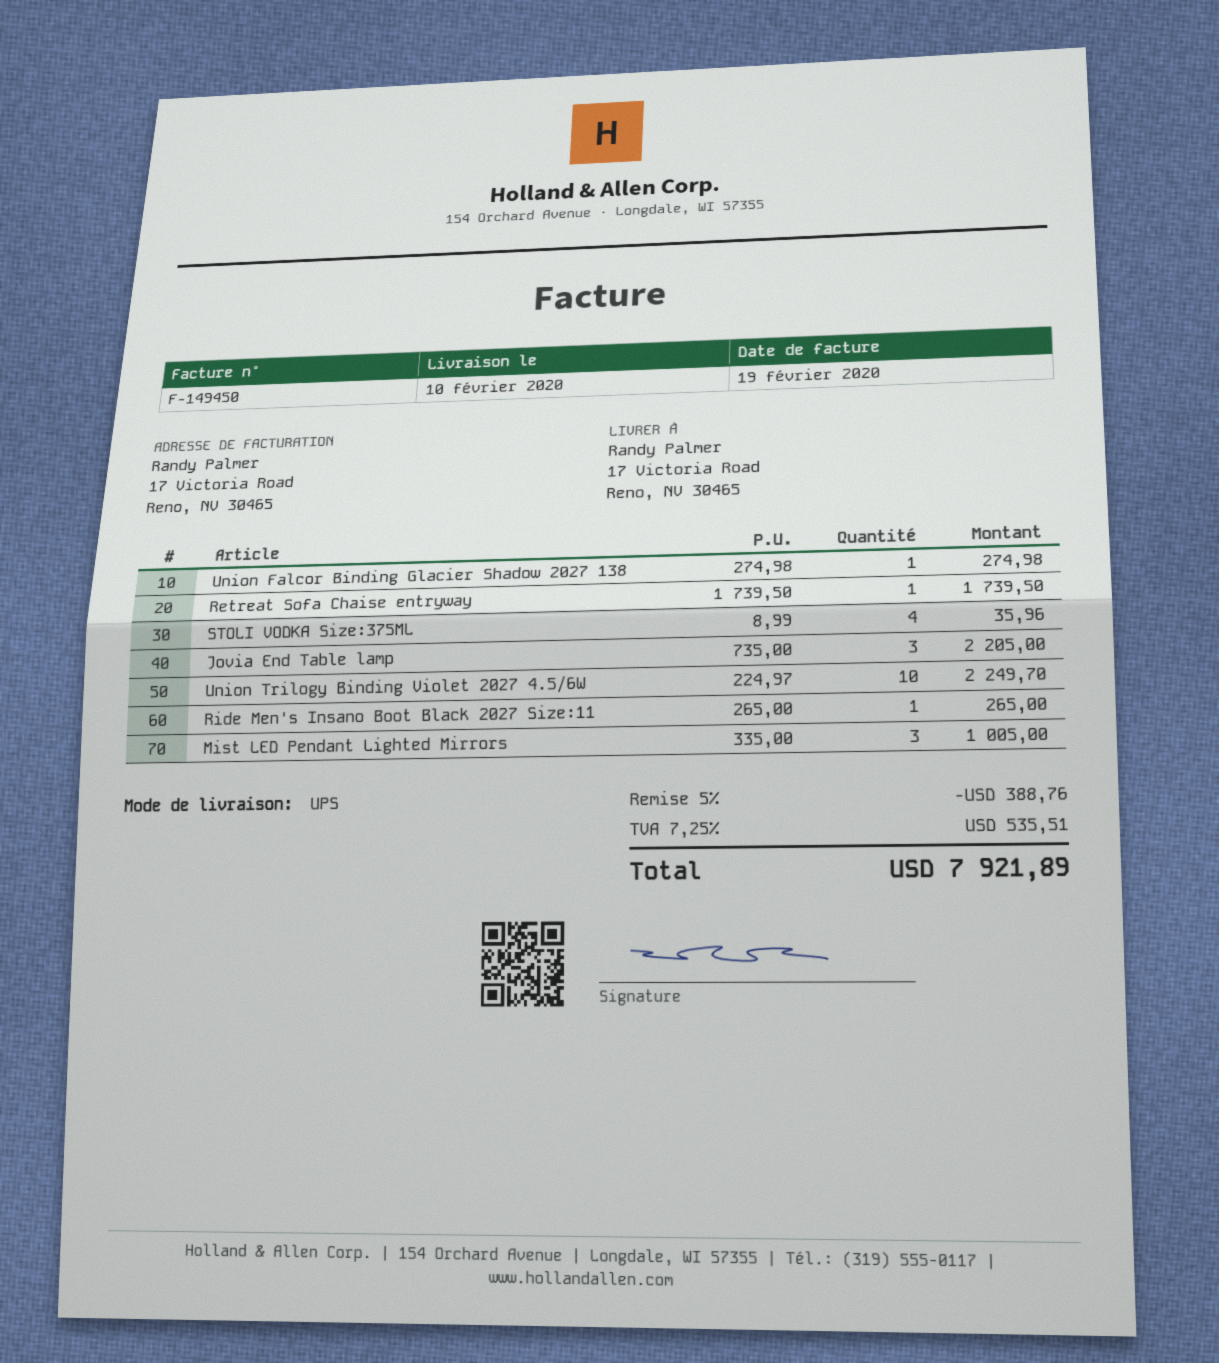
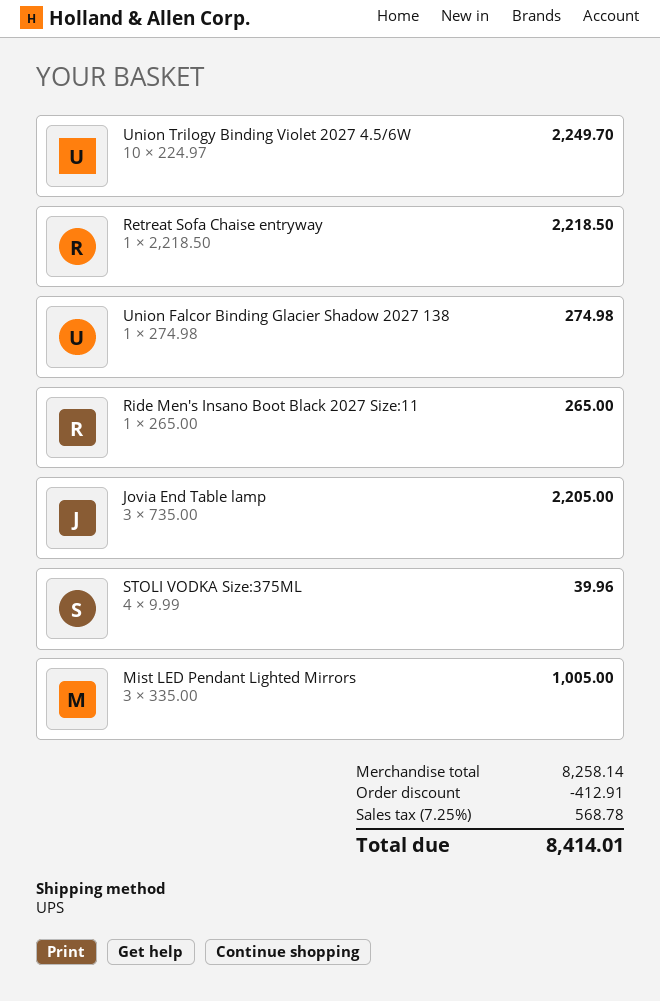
Retreat Sofa Chaise entryway: 1 x 1739.50 = 1739.50 -> 1 x 2218.50 = 2218.50
STOLI VODKA Size:375ML: 4 x 8.99 = 35.96 -> 4 x 9.99 = 39.96
discount: 388.76 -> 412.91
tax: 7.25% = 535.51 -> 7.25% = 568.78
total: 7921.89 -> 8414.01

